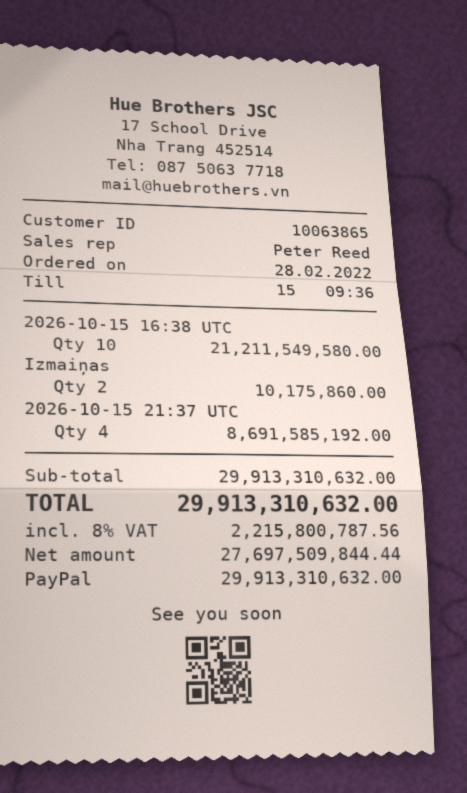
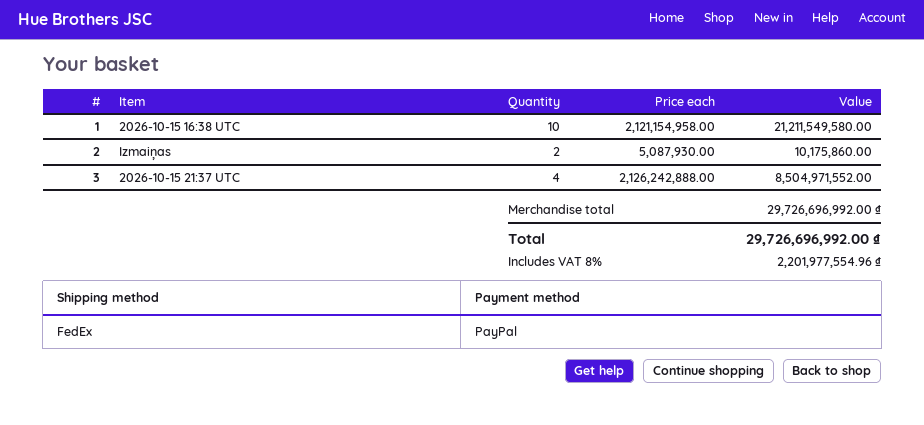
2026-10-15 21:37 UTC: 4 for 8691585192.00 -> 4 for 8504971552.00
subtotal: 29913310632.00 -> 29726696992.00
tax: 8% = 2215800787.56 -> 8% = 2201977554.96
total: 29913310632.00 -> 29726696992.00

